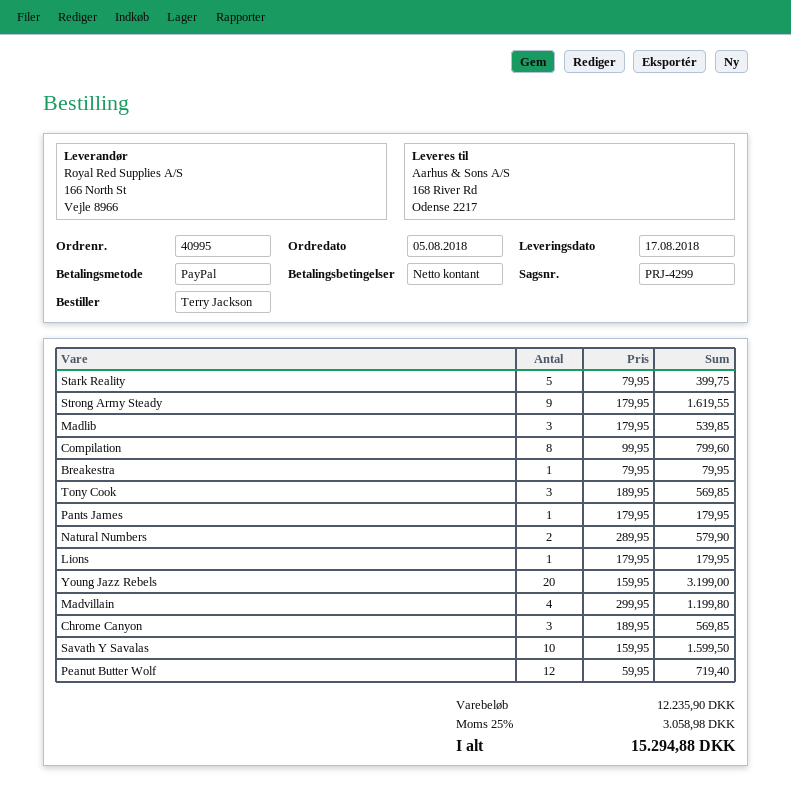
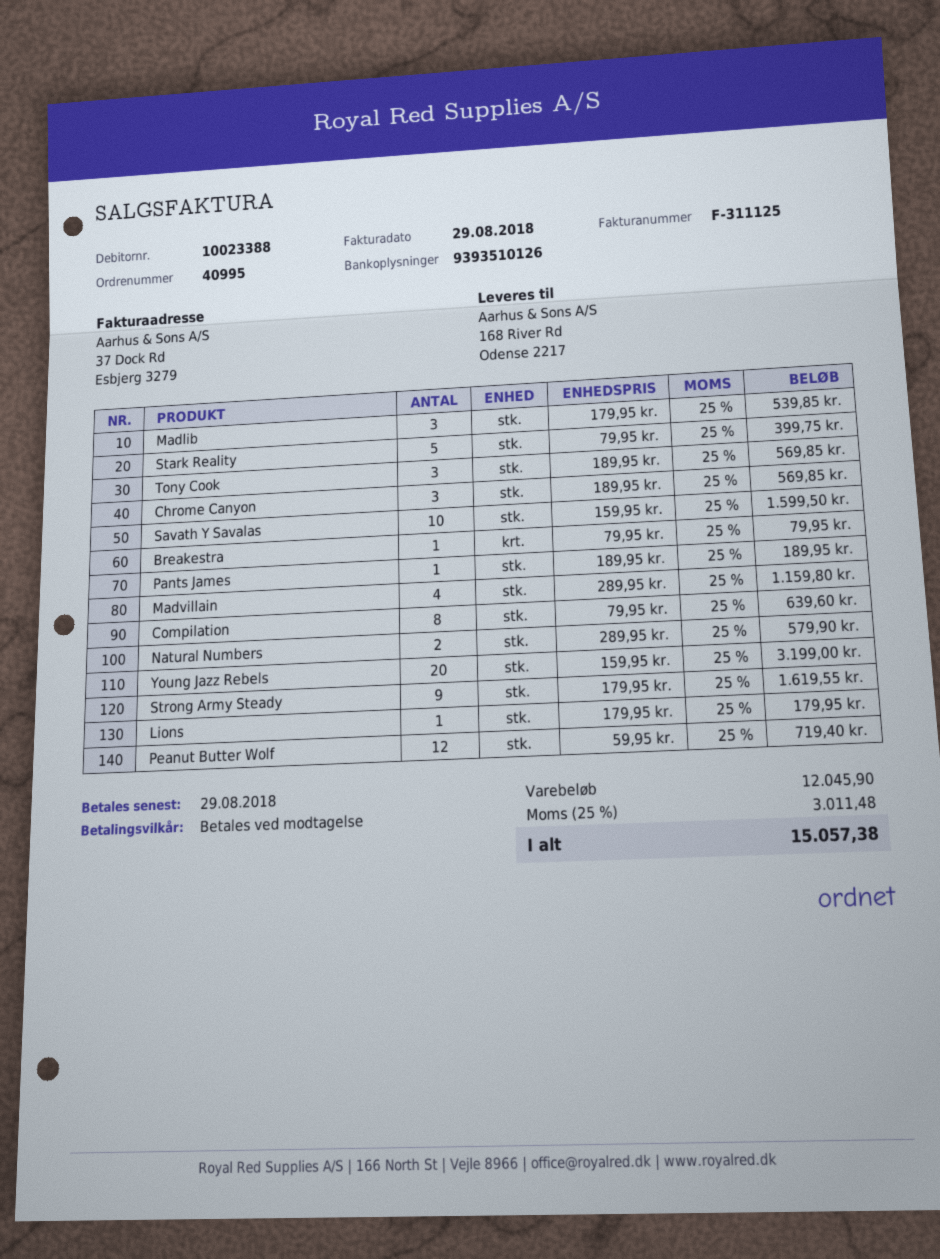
Compilation: 8 x 99.95 = 799.60 -> 8 x 79.95 = 639.60
Pants James: 1 x 179.95 = 179.95 -> 1 x 189.95 = 189.95
Madvillain: 4 x 299.95 = 1199.80 -> 4 x 289.95 = 1159.80
subtotal: 12235.90 -> 12045.90
tax: 25% = 3058.98 -> 25% = 3011.48
total: 15294.88 -> 15057.38

